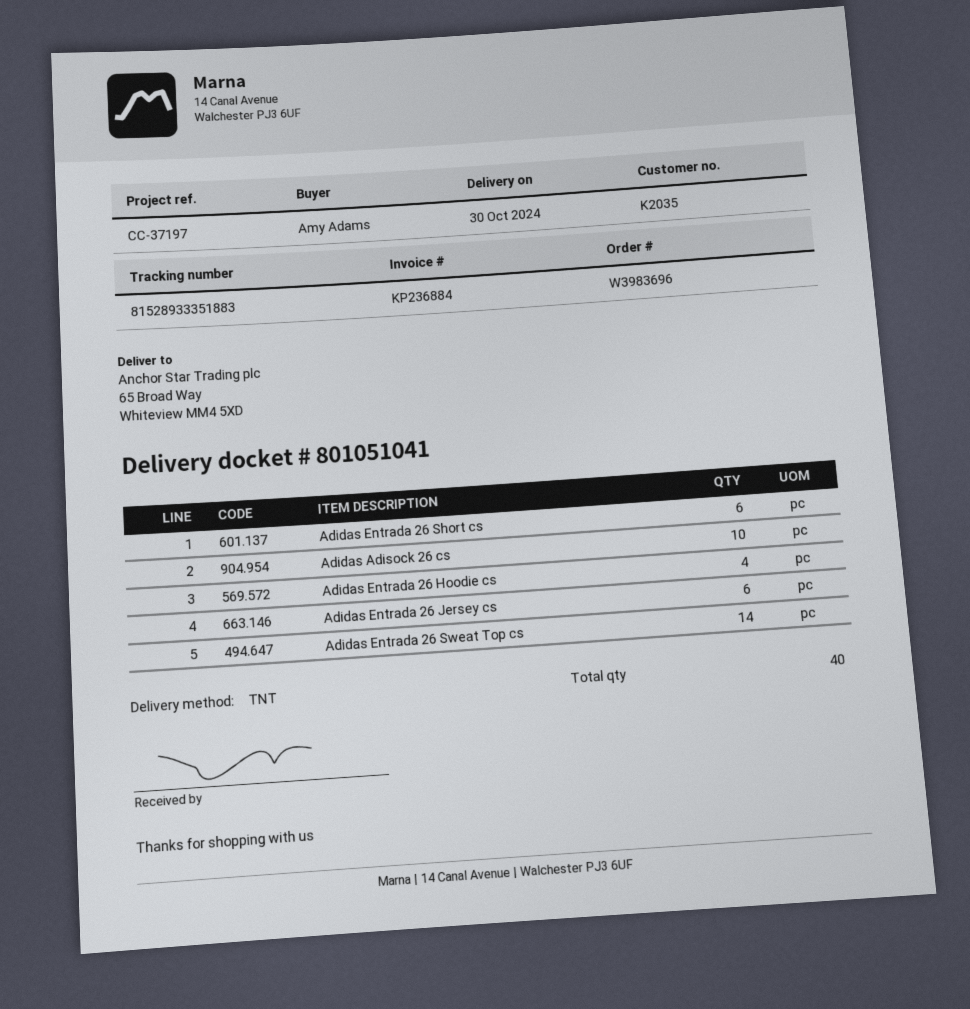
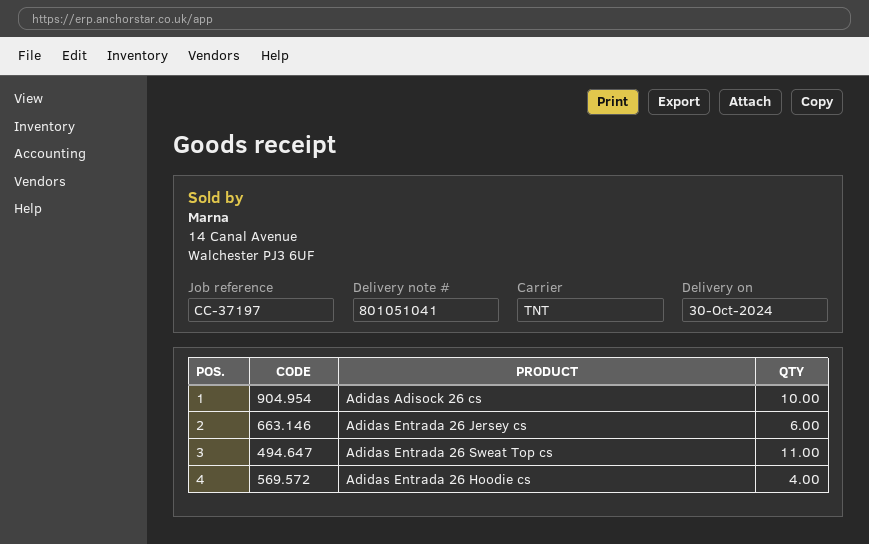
Adidas Entrada 26 Short cs: 6 -> none
Adidas Entrada 26 Sweat Top cs: 14 -> 11

